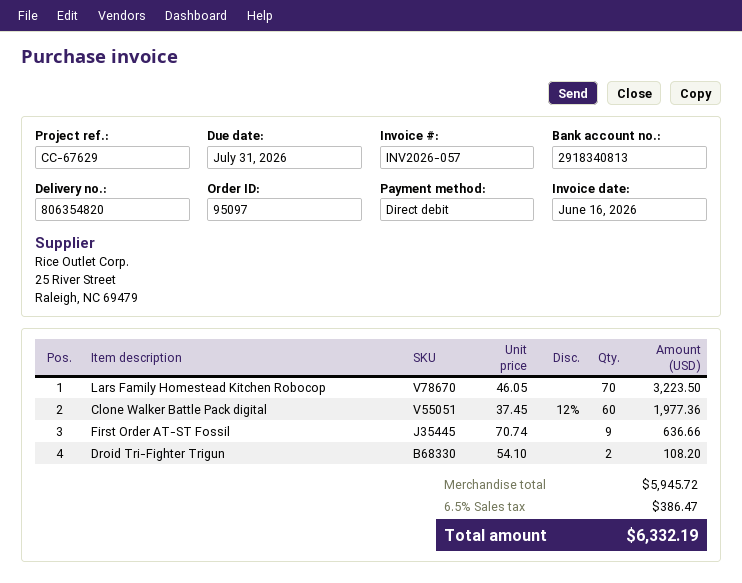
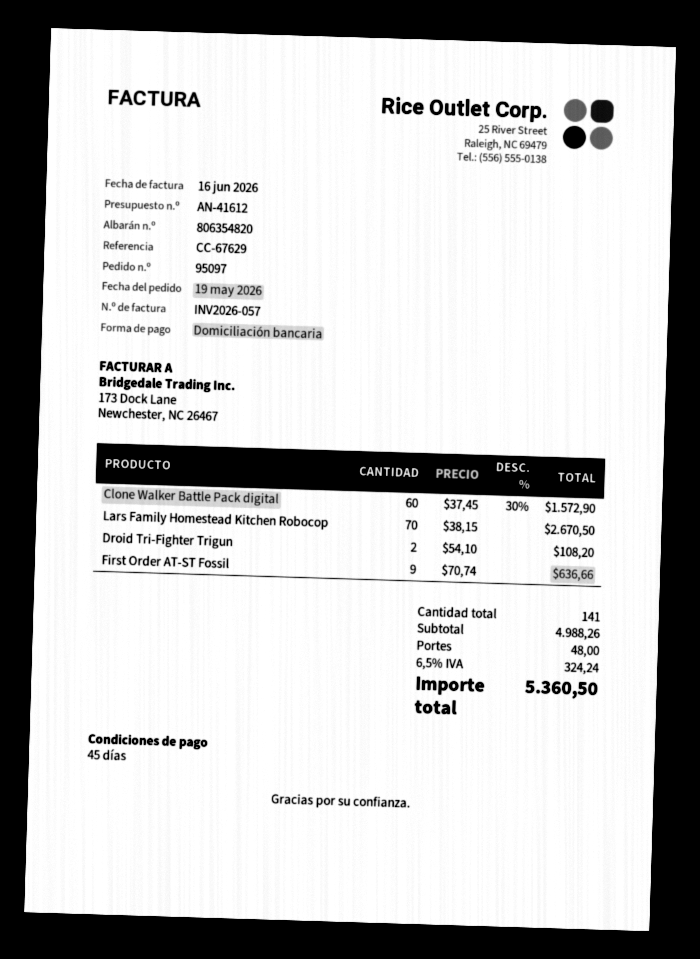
Lars Family Homestead Kitchen Robocop: 70 x 46.05 = 3223.50 -> 70 x 38.15 = 2670.50
Clone Walker Battle Pack digital: 60 x 37.45 - 12% = 1977.36 -> 60 x 37.45 - 30% = 1572.90
subtotal: 5945.72 -> 4988.26
shipping: none -> 48.00
tax: 6.5% = 386.47 -> 6.5% = 324.24
total: 6332.19 -> 5360.50

